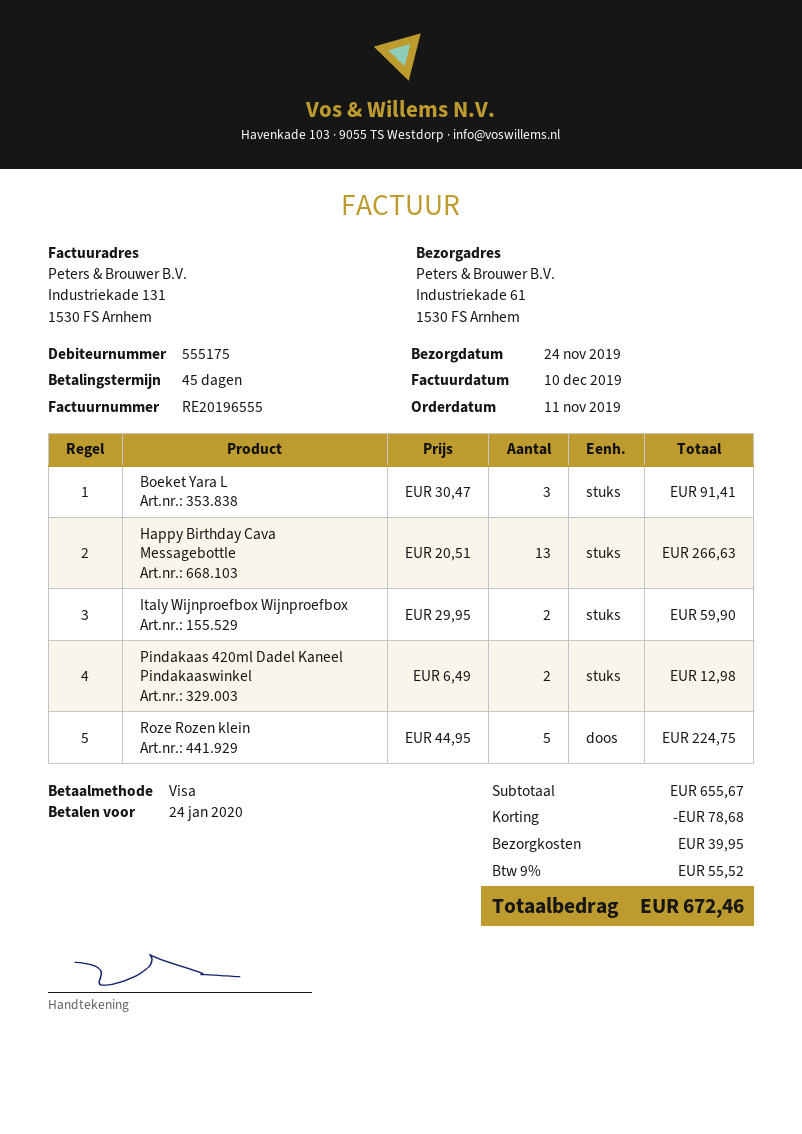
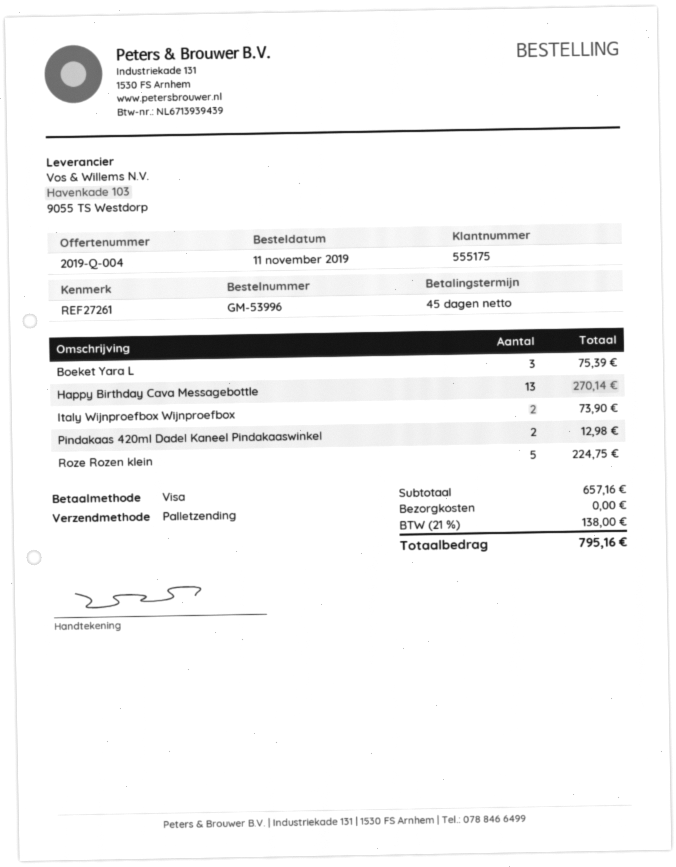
Boeket Yara L: 3 for 91.41 -> 3 for 75.39
Happy Birthday Cava Messagebottle: 13 for 266.63 -> 13 for 270.14
Italy Wijnproefbox Wijnproefbox: 2 for 59.90 -> 2 for 73.90
subtotal: 655.67 -> 657.16
discount: 78.68 -> none
shipping: 39.95 -> 0.00
tax: 9% = 55.52 -> 21% = 138.00
total: 672.46 -> 795.16

